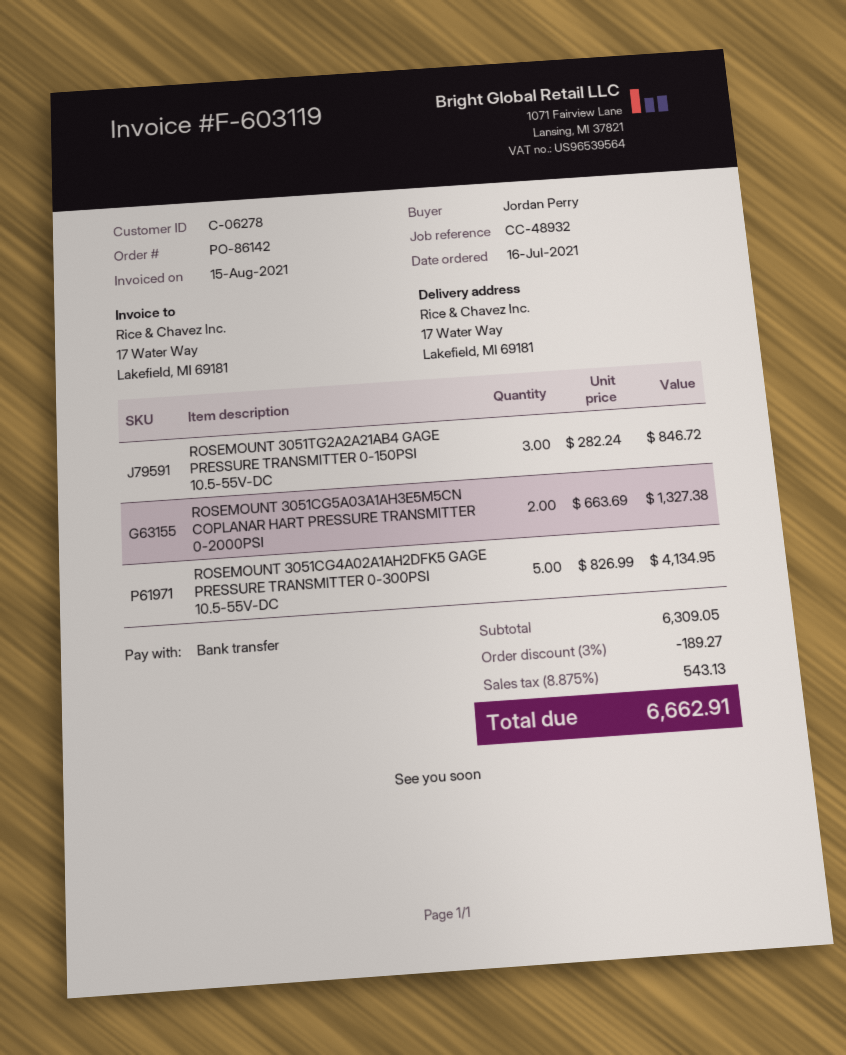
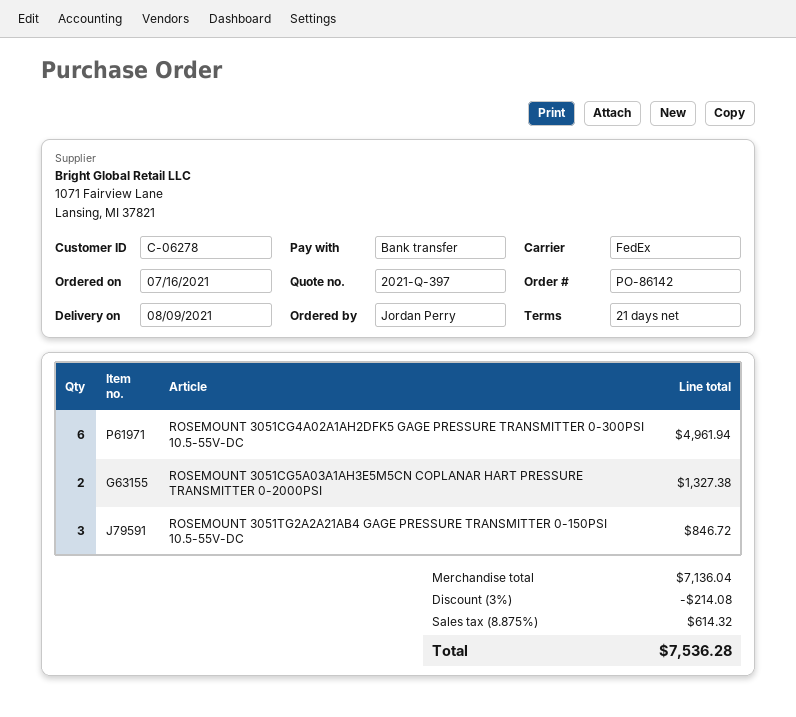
ROSEMOUNT 3051CG4A02A1AH2DFK5 GAGE PRESSURE TRANSMITTER 0-300PSI 10.5-55V-DC: 5 for 4134.95 -> 6 for 4961.94
subtotal: 6309.05 -> 7136.04
discount: 3% = 189.27 -> 3% = 214.08
tax: 8.875% = 543.13 -> 8.875% = 614.32
total: 6662.91 -> 7536.28

